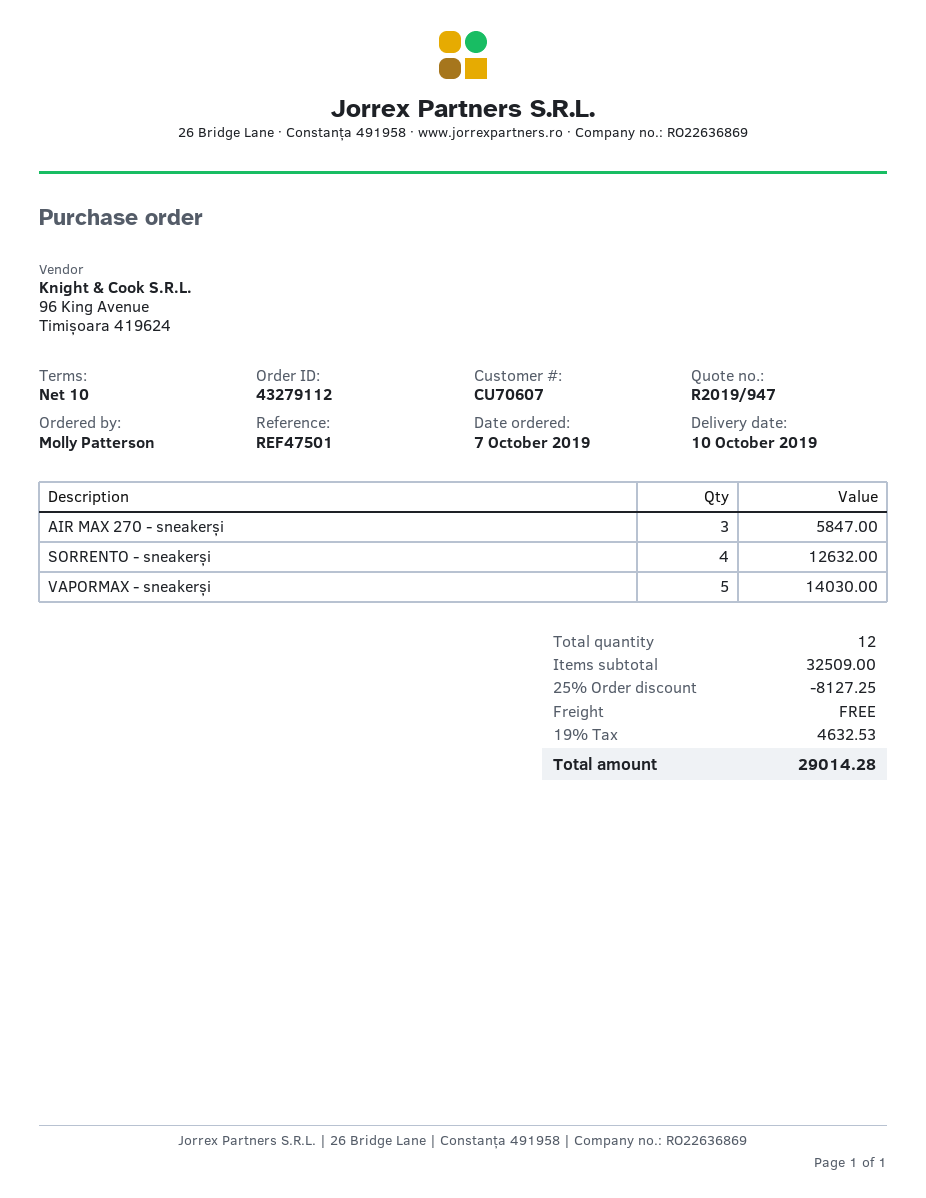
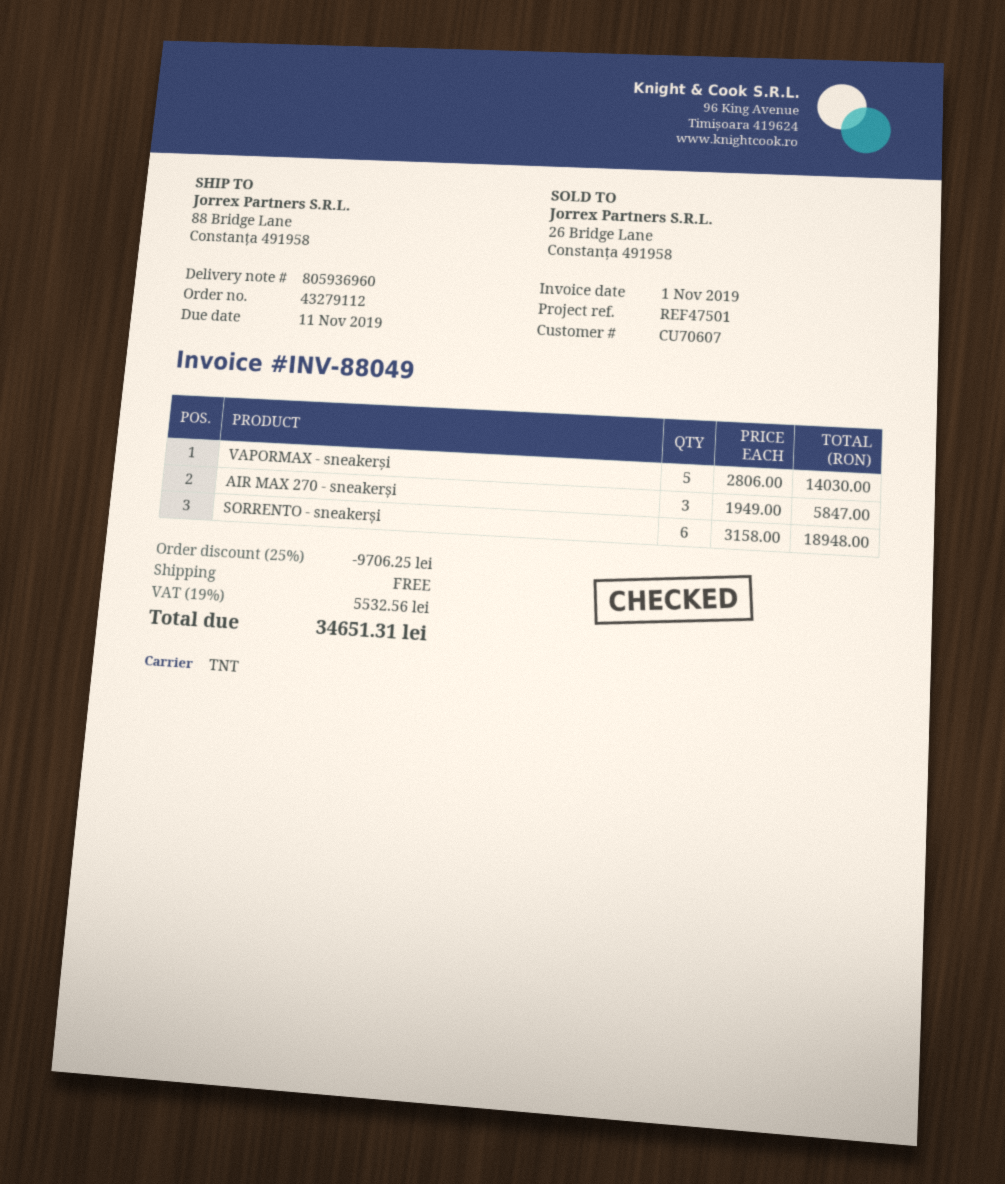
SORRENTO - sneakerși: 4 for 12632.00 -> 6 for 18948.00
discount: 25% = 8127.25 -> 25% = 9706.25
tax: 19% = 4632.53 -> 19% = 5532.56
total: 29014.28 -> 34651.31

